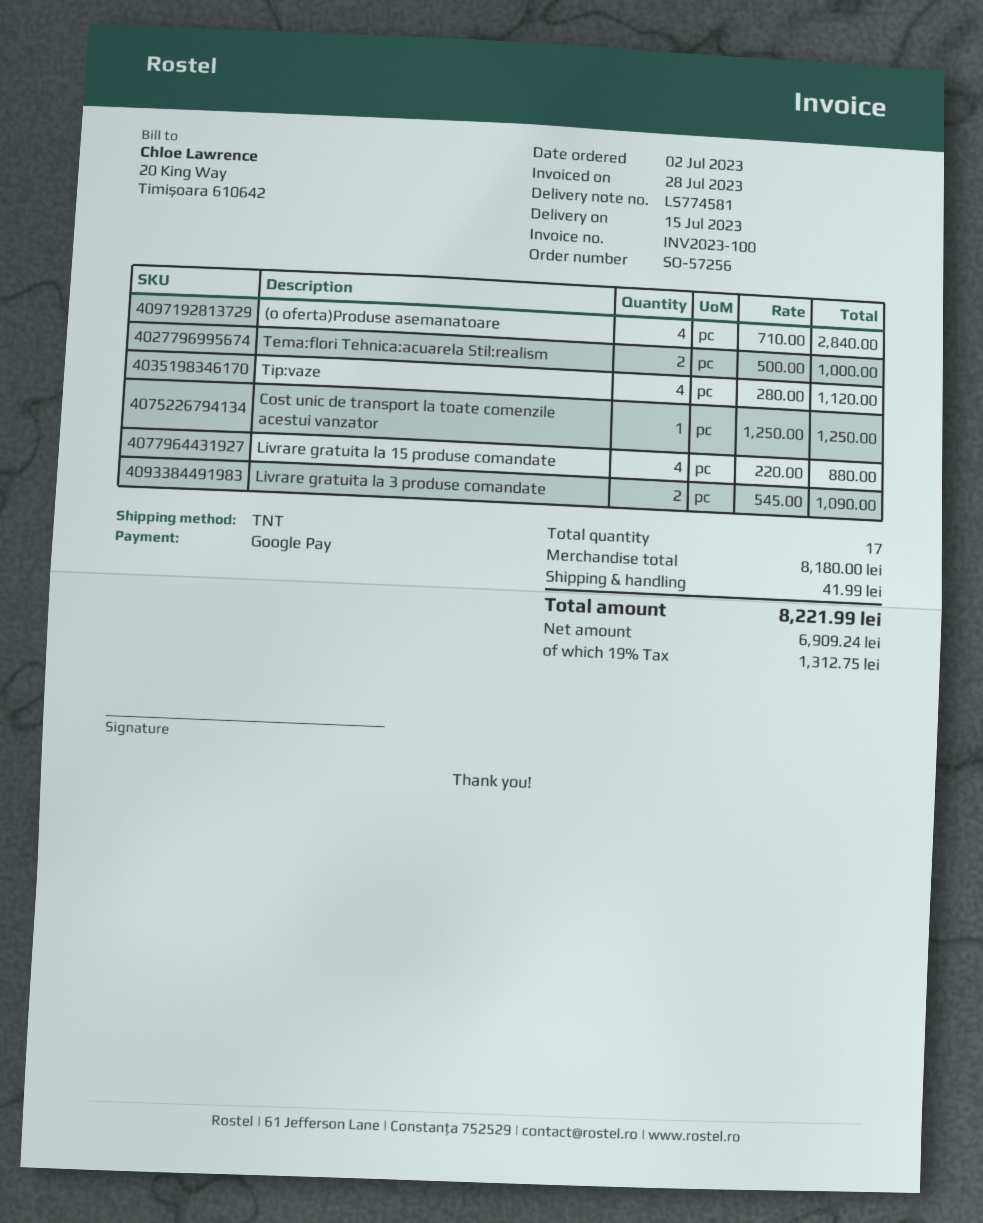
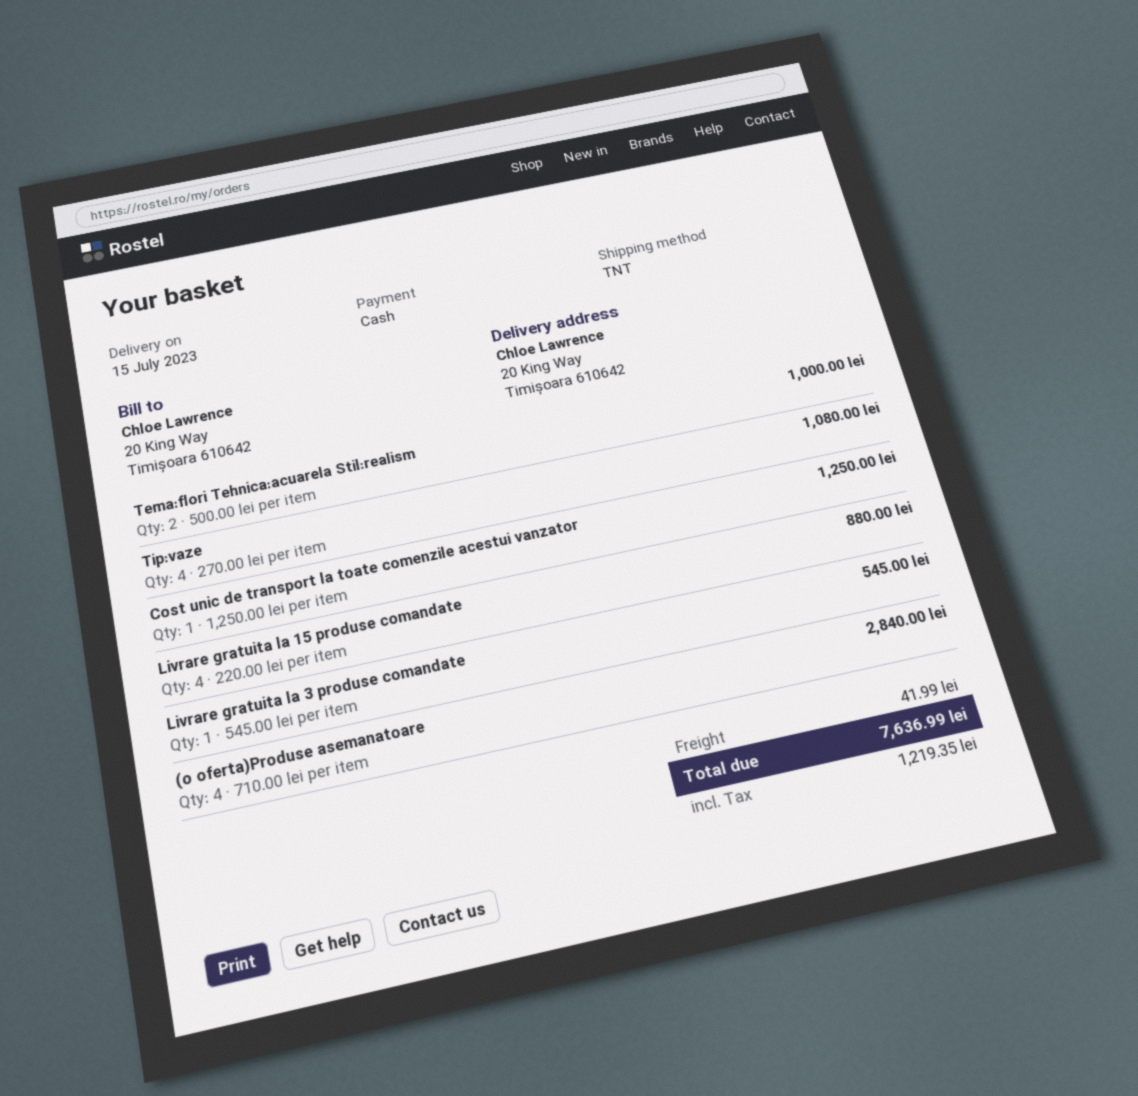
payment method: Google Pay -> cash
Tip:vaze: 4 x 280.00 = 1120.00 -> 4 x 270.00 = 1080.00
Livrare gratuita la 3 produse comandate: 2 x 545.00 = 1090.00 -> 1 x 545.00 = 545.00
tax: 1312.75 -> 1219.35
total: 8221.99 -> 7636.99

